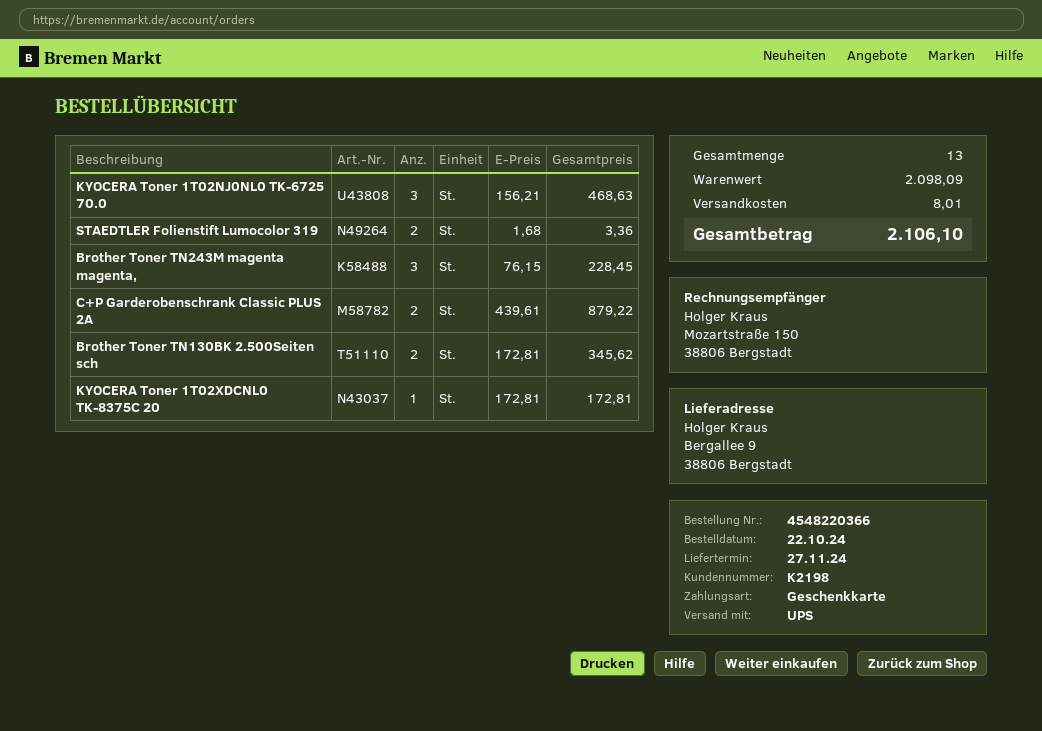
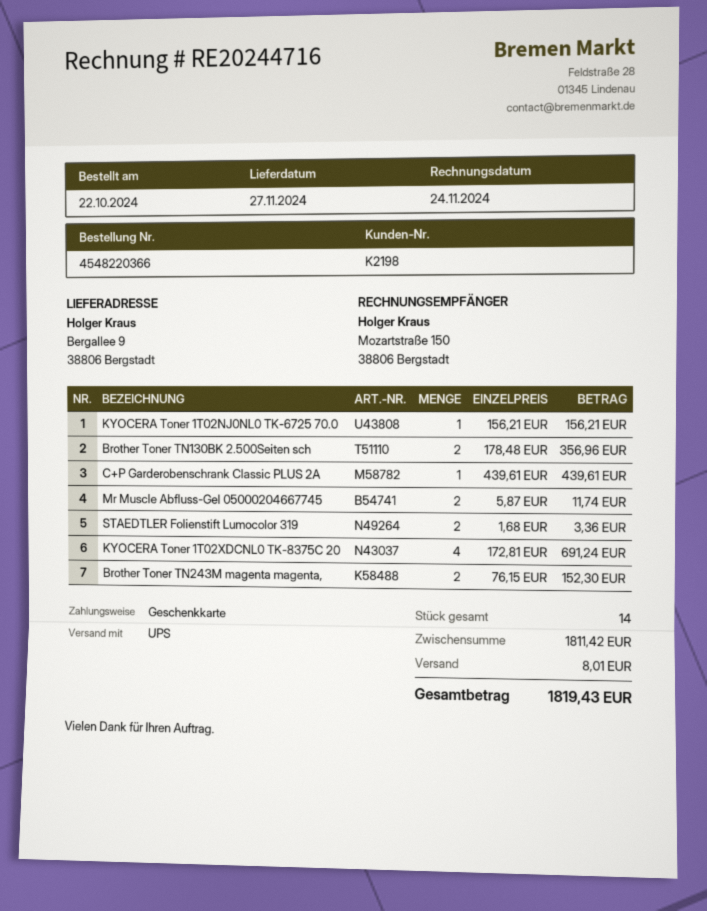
KYOCERA Toner 1T02NJ0NL0 TK-6725 70.0: 3 x 156.21 = 468.63 -> 1 x 156.21 = 156.21
Brother Toner TN243M magenta magenta,: 3 x 76.15 = 228.45 -> 2 x 76.15 = 152.30
C+P Garderobenschrank Classic PLUS 2A: 2 x 439.61 = 879.22 -> 1 x 439.61 = 439.61
Brother Toner TN130BK 2.500Seiten sch: 2 x 172.81 = 345.62 -> 2 x 178.48 = 356.96
KYOCERA Toner 1T02XDCNL0 TK-8375C 20: 1 x 172.81 = 172.81 -> 4 x 172.81 = 691.24
Mr Muscle Abfluss-Gel 05000204667745: none -> 2 x 5.87 = 11.74
total quantity: 13 -> 14
subtotal: 2098.09 -> 1811.42
total: 2106.10 -> 1819.43

